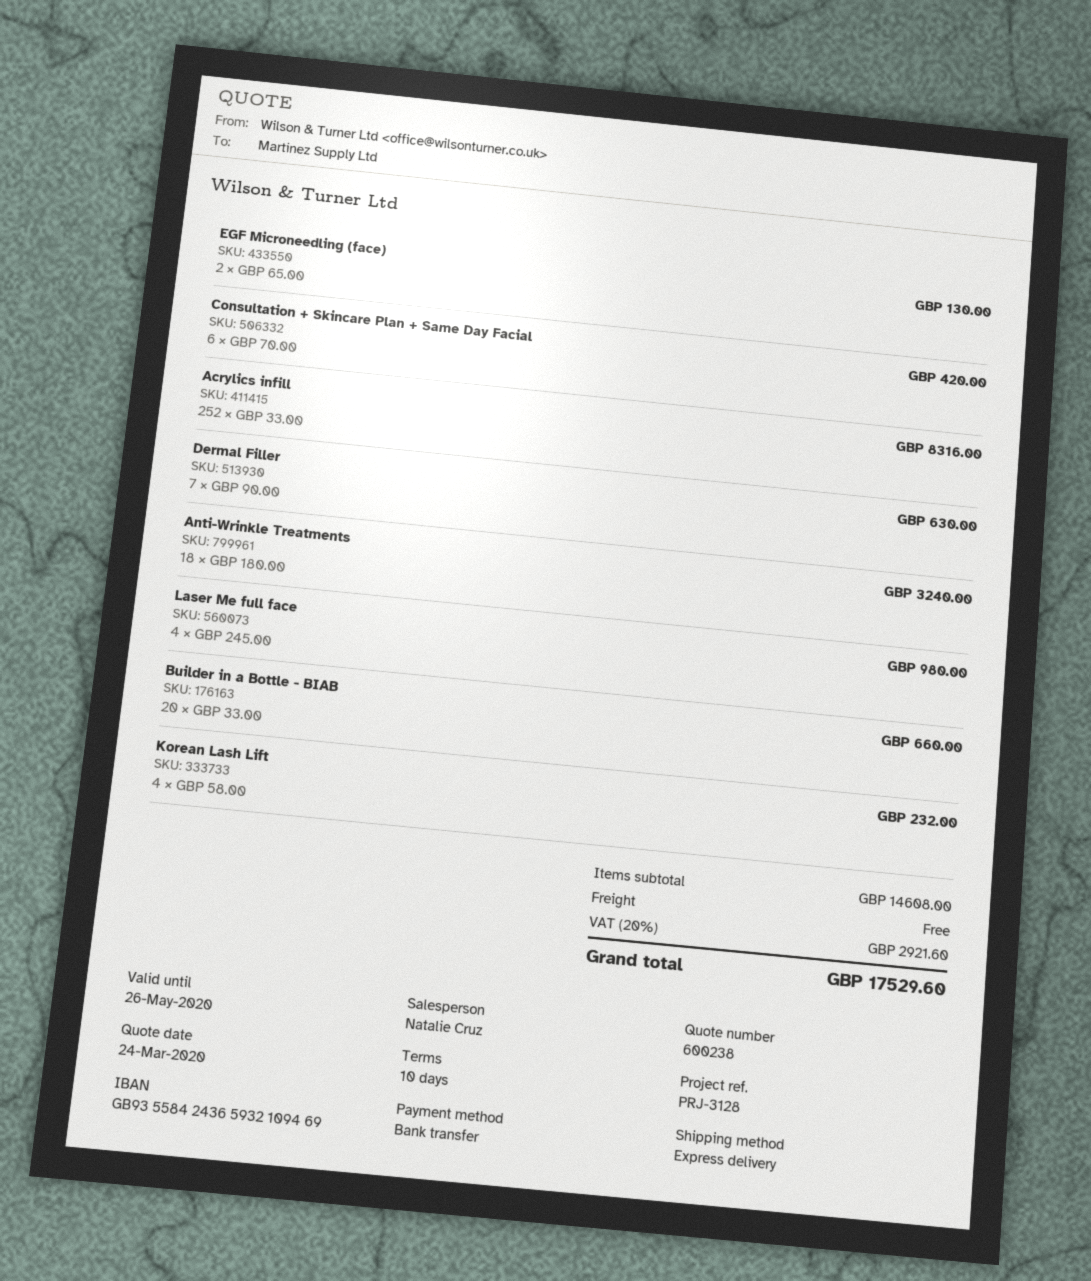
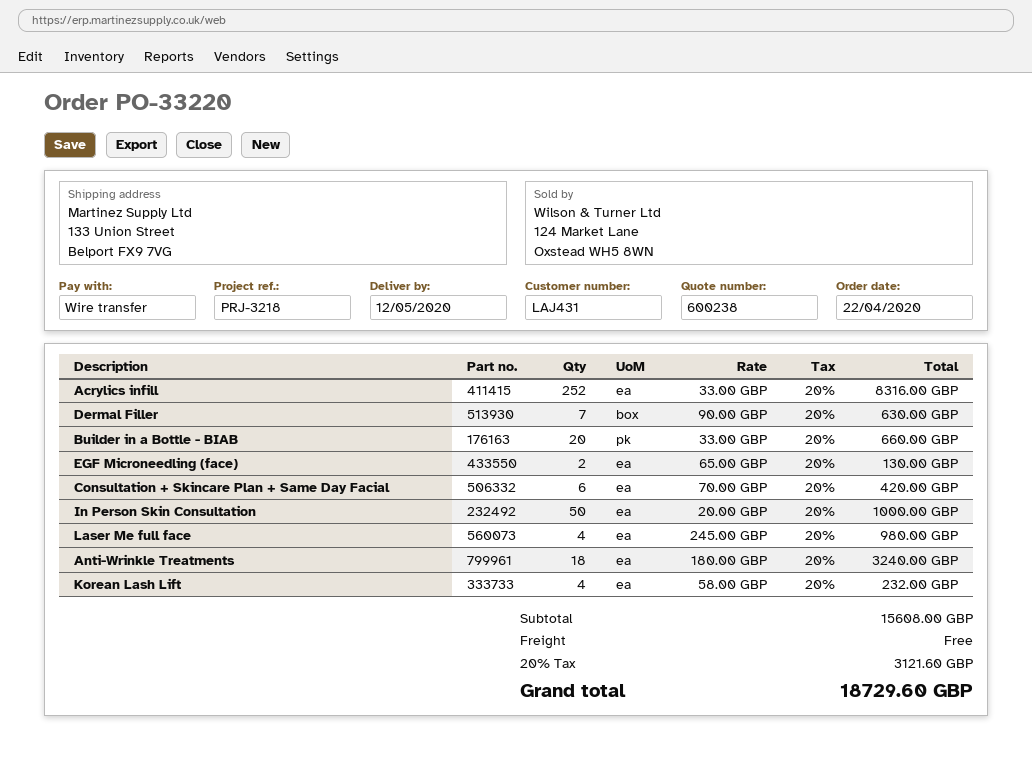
reference: PRJ-3128 -> PRJ-3218
In Person Skin Consultation: none -> 50 x 20.00 = 1000.00
subtotal: 14608.00 -> 15608.00
tax: 20% = 2921.60 -> 20% = 3121.60
total: 17529.60 -> 18729.60

